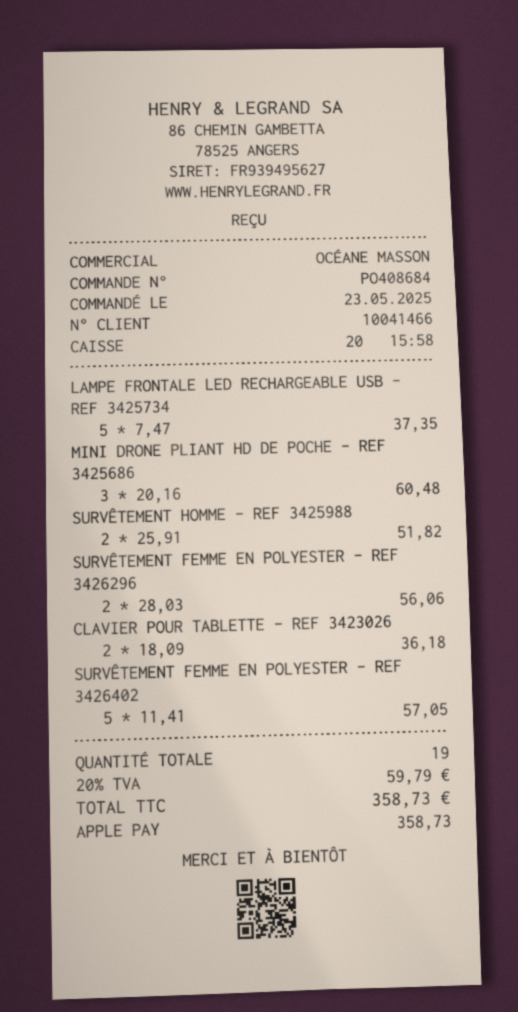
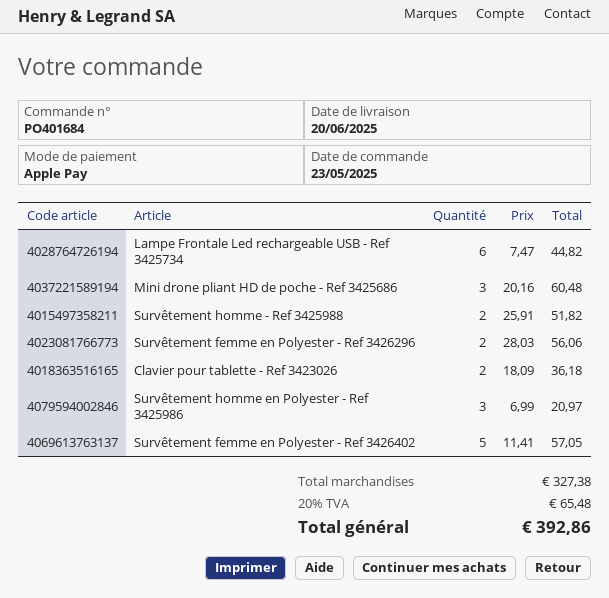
order number: PO408684 -> PO401684
LAMPE FRONTALE LED RECHARGEABLE USB - REF 3425734: 5 x 7.47 = 37.35 -> 6 x 7.47 = 44.82
Survêtement homme en Polyester - Ref 3425986: none -> 3 x 6.99 = 20.97
tax: 20% = 59.79 -> 20% = 65.48
total: 358.73 -> 392.86

